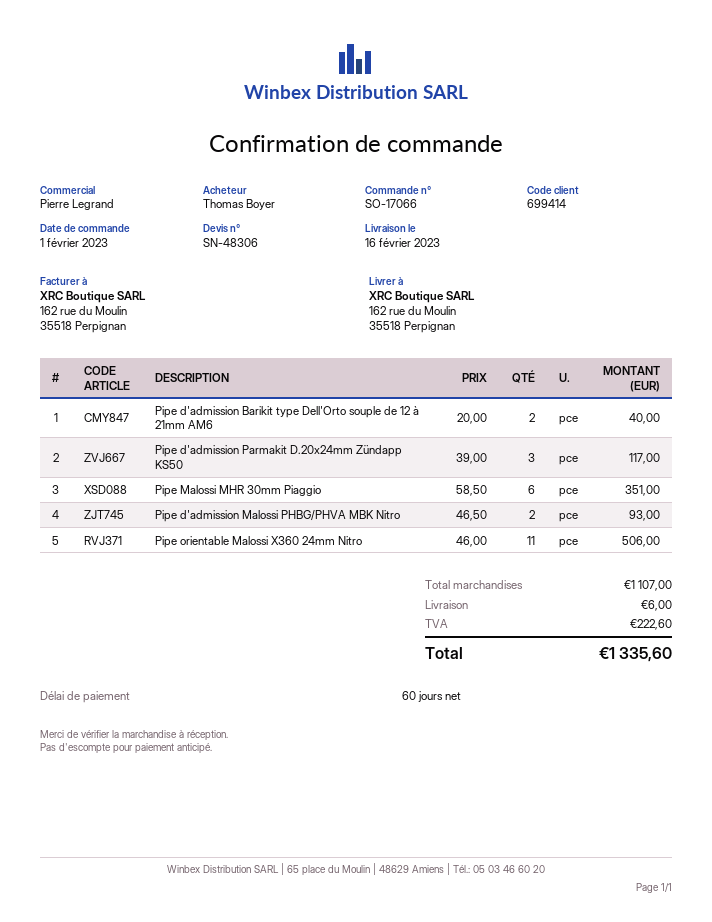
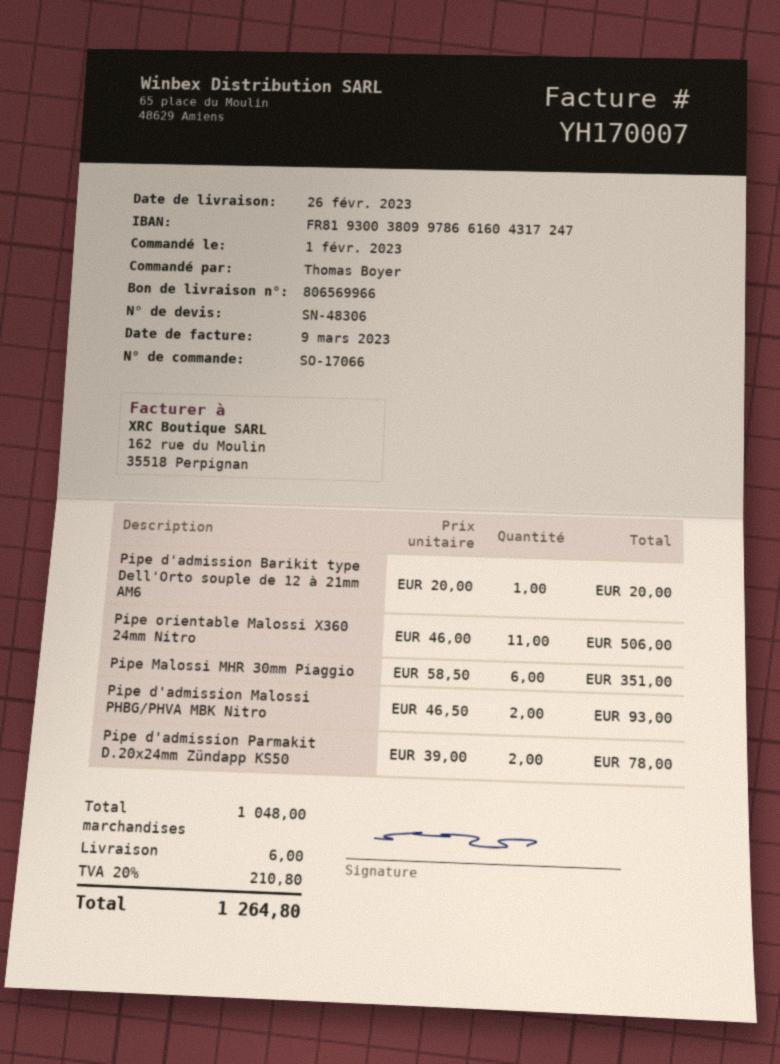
delivery date: 2023-02-16 -> 2023-02-26
Pipe d'admission Barikit type Dell'Orto souple de 12 à 21mm AM6: 2 x 20.00 = 40.00 -> 1 x 20.00 = 20.00
Pipe d'admission Parmakit D.20x24mm Zündapp KS50: 3 x 39.00 = 117.00 -> 2 x 39.00 = 78.00
subtotal: 1107.00 -> 1048.00
tax: 222.60 -> 210.80
total: 1335.60 -> 1264.80

